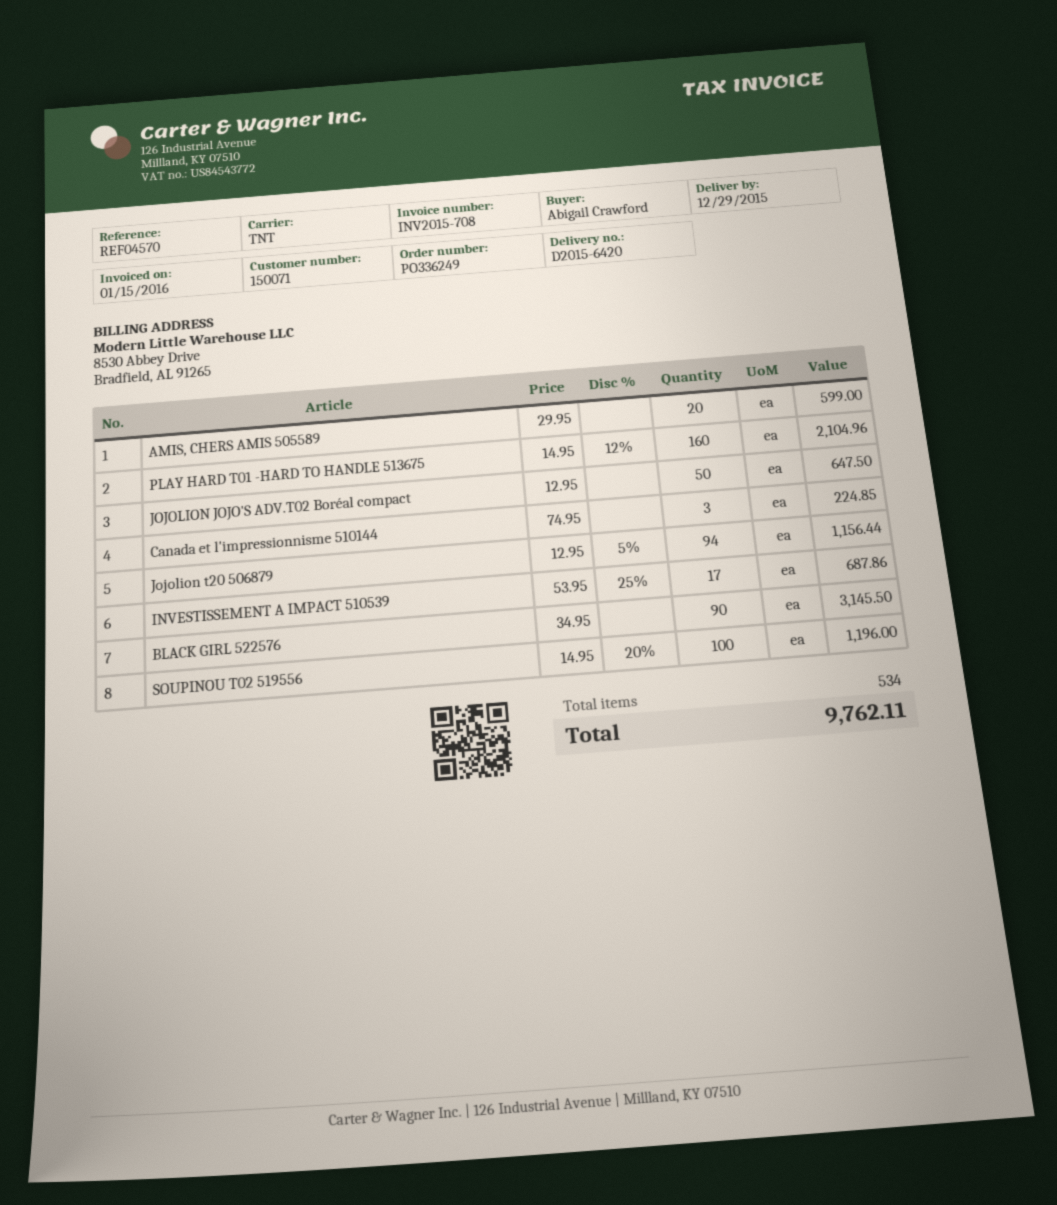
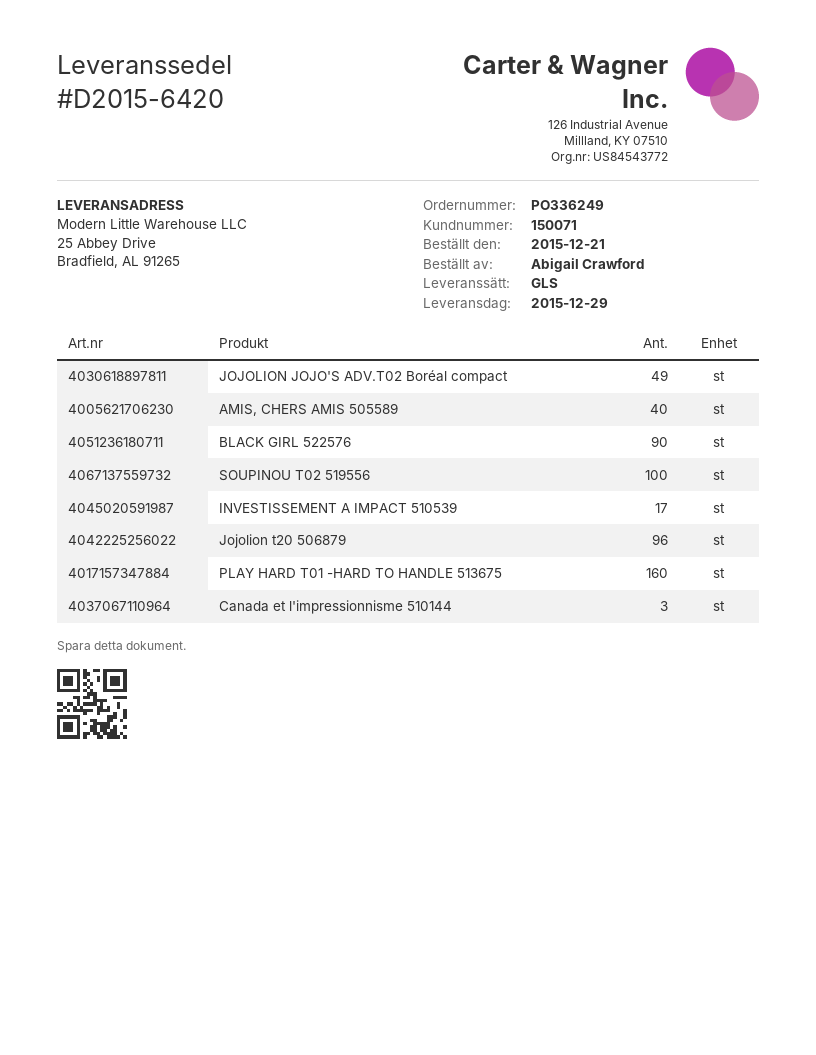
shipping method: TNT -> GLS
AMIS, CHERS AMIS 505589: 20 -> 40
JOJOLION JOJO'S ADV.T02 Boréal compact: 50 -> 49
Jojolion t20 506879: 94 -> 96

